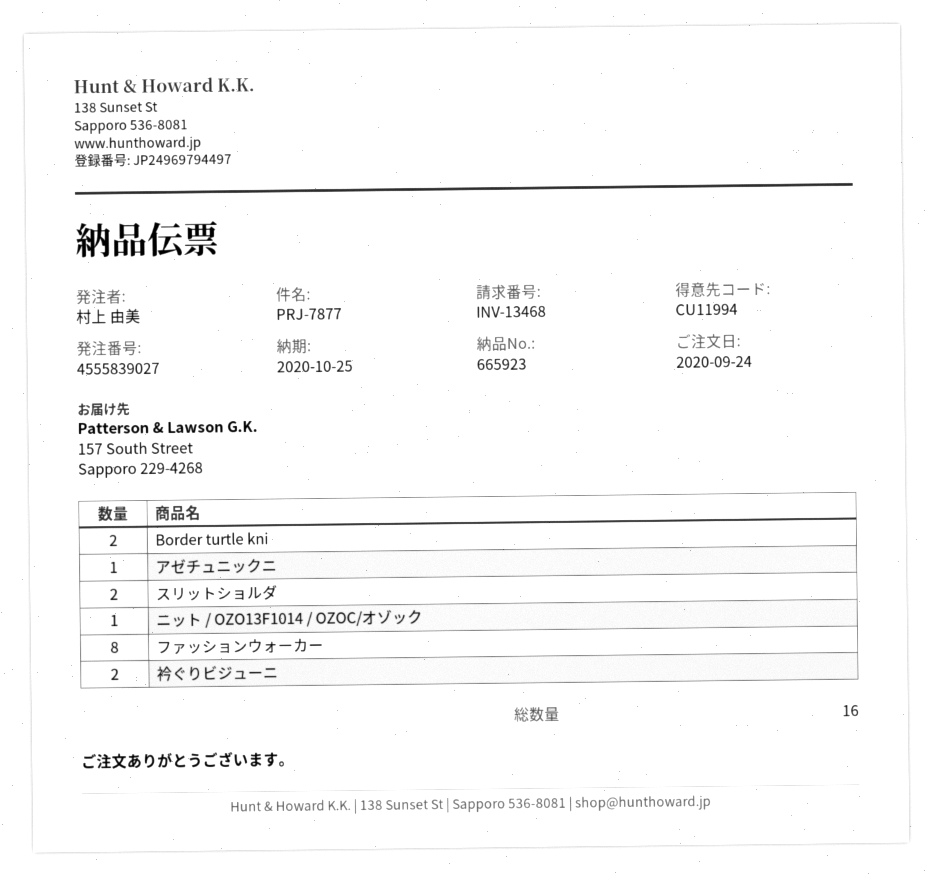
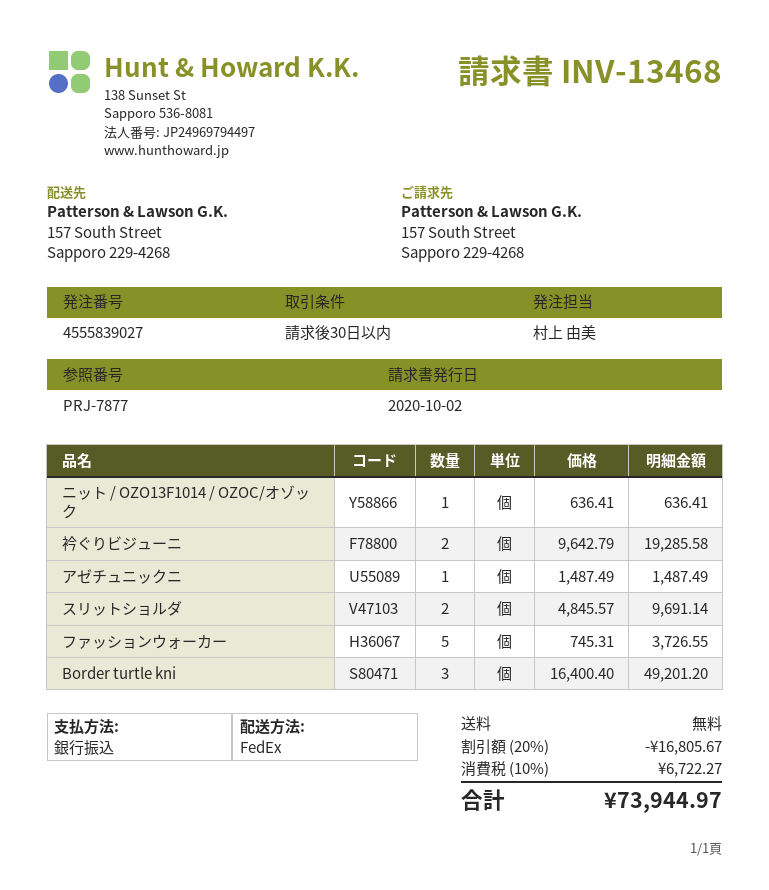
Border turtle kni: 2 -> 3
ファッションウォーカー: 8 -> 5

